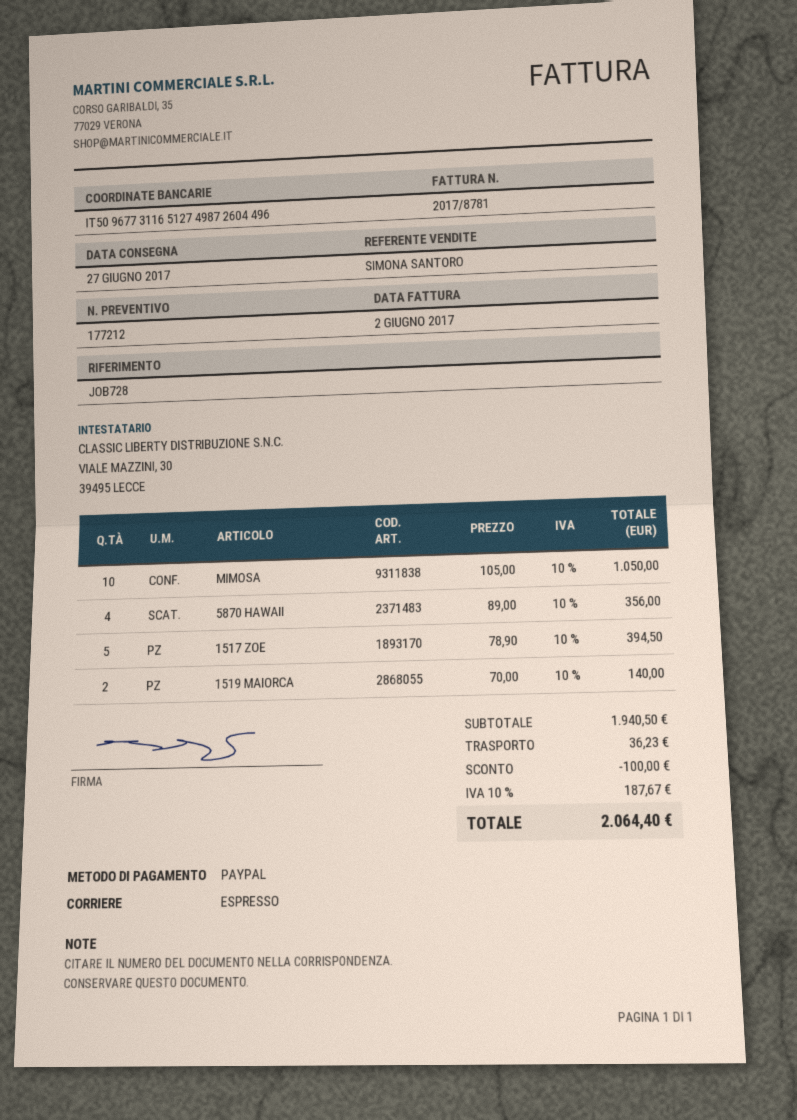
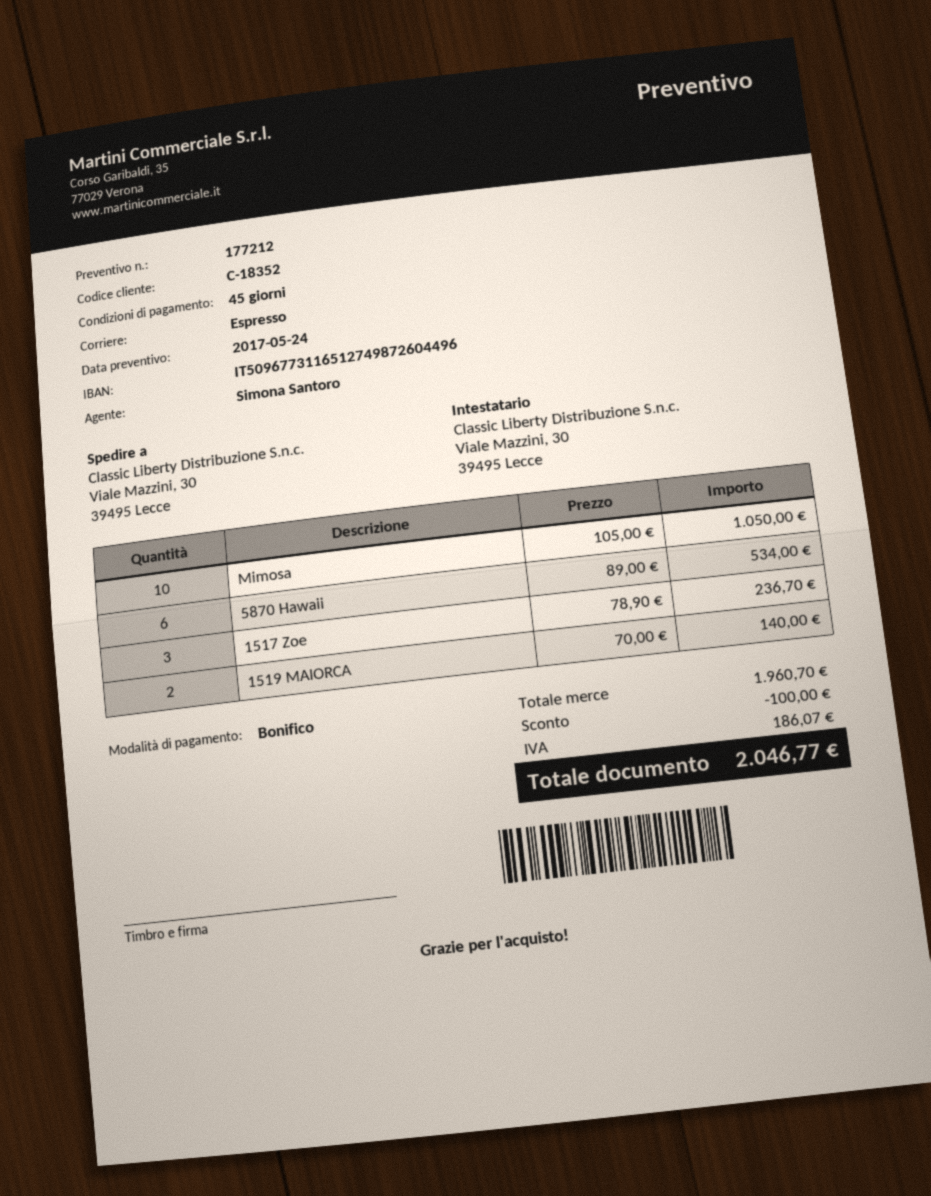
payment method: PayPal -> bank transfer
5870 HAWAII: 4 x 89.00 = 356.00 -> 6 x 89.00 = 534.00
1517 ZOE: 5 x 78.90 = 394.50 -> 3 x 78.90 = 236.70
subtotal: 1940.50 -> 1960.70
shipping: 36.23 -> none
tax: 187.67 -> 186.07
total: 2064.40 -> 2046.77

